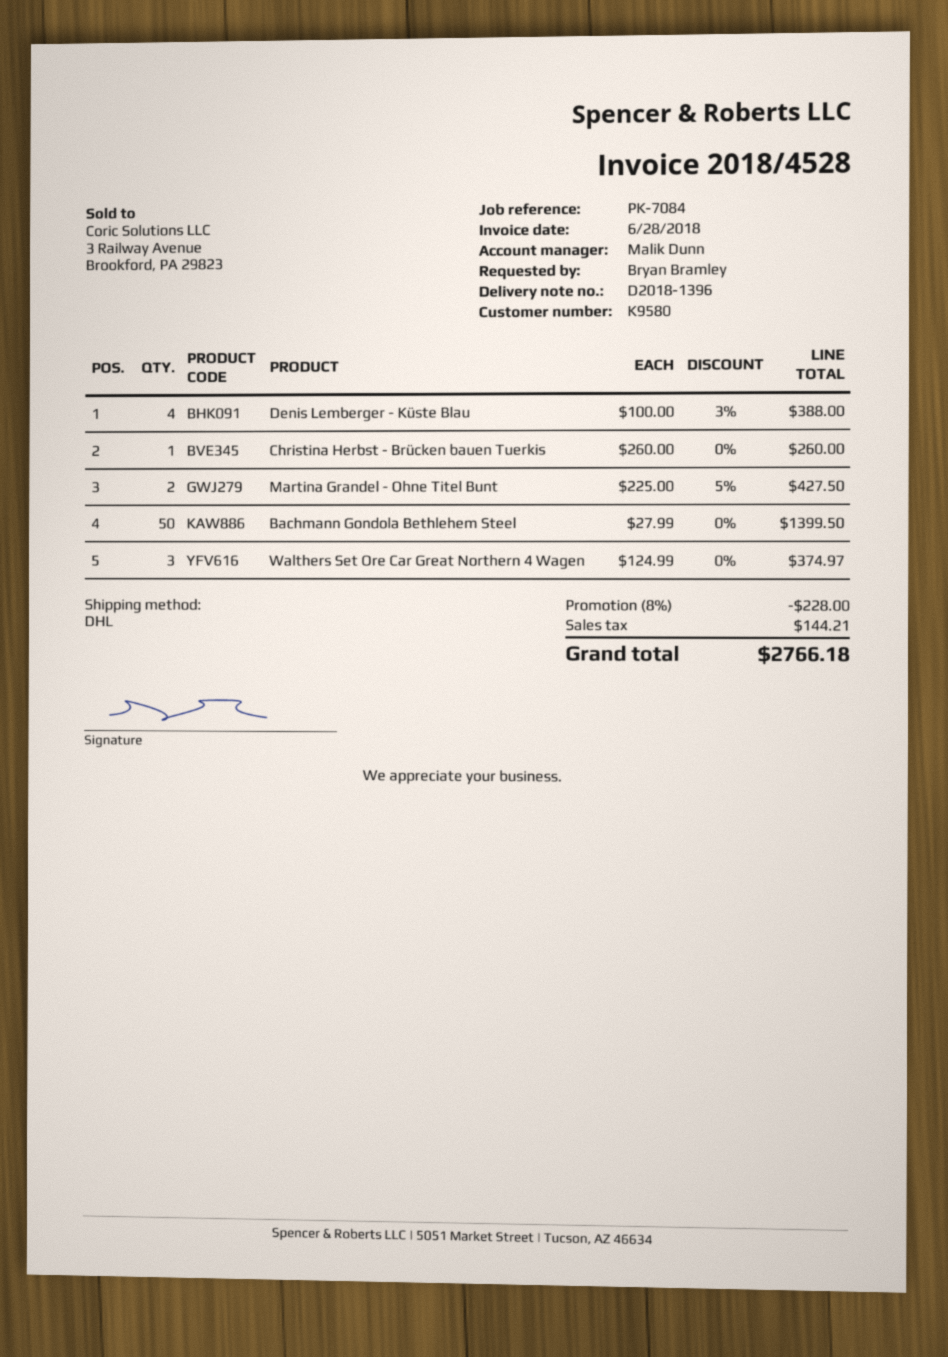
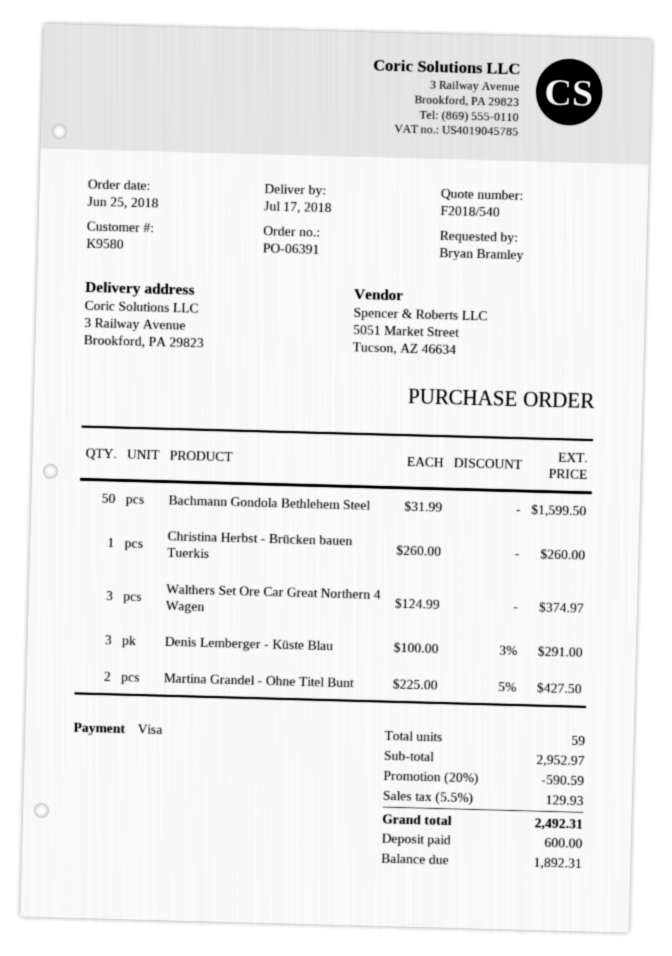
Denis Lemberger - Küste Blau: 4 x 100.00 - 3% = 388.00 -> 3 x 100.00 - 3% = 291.00
Bachmann Gondola Bethlehem Steel: 50 x 27.99 = 1399.50 -> 50 x 31.99 = 1599.50
discount: 8% = 228.00 -> 20% = 590.59
tax: 144.21 -> 129.93
total: 2766.18 -> 2492.31

